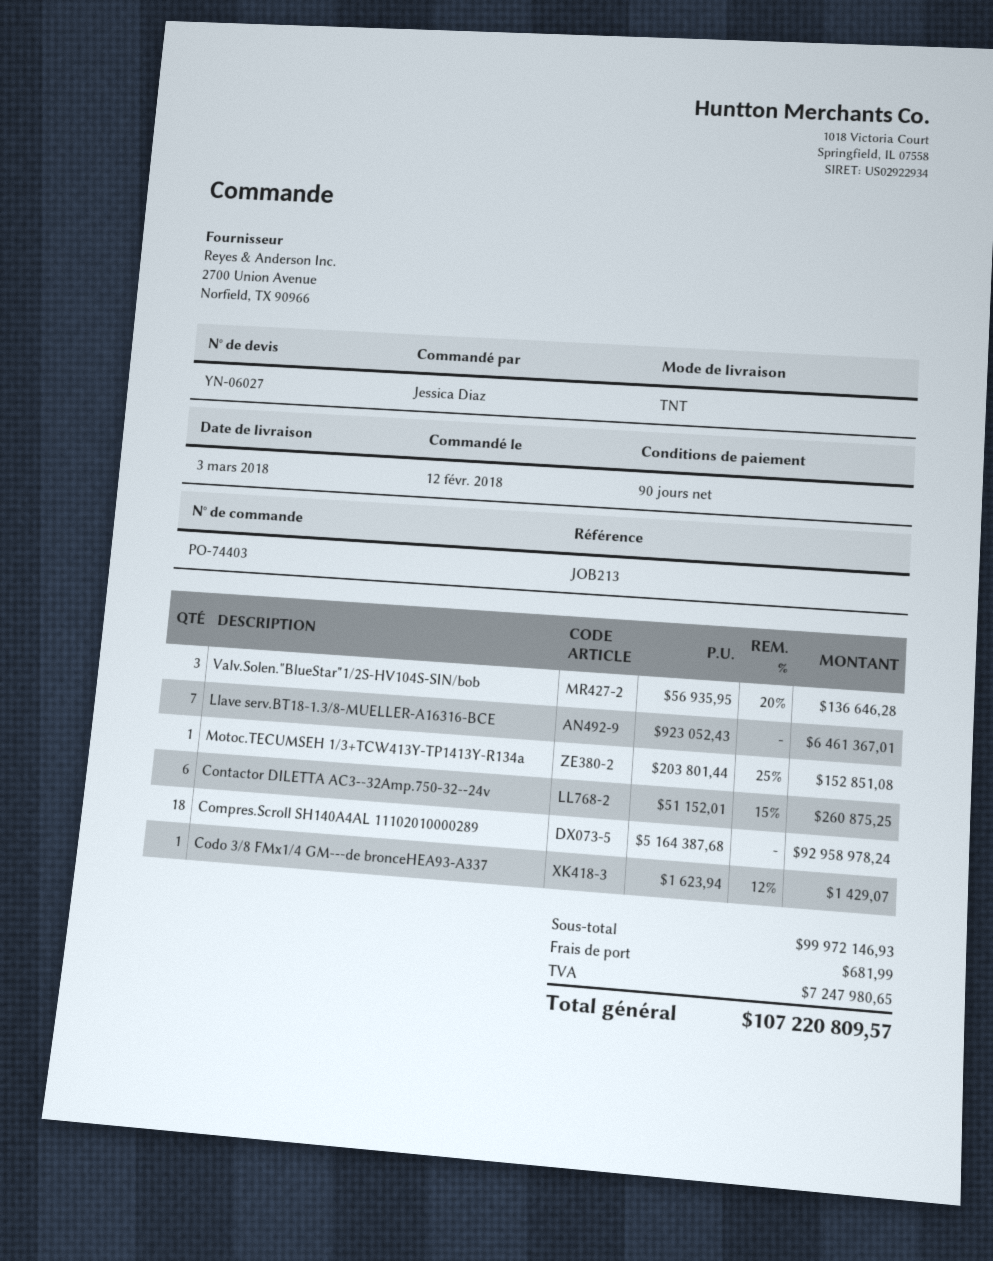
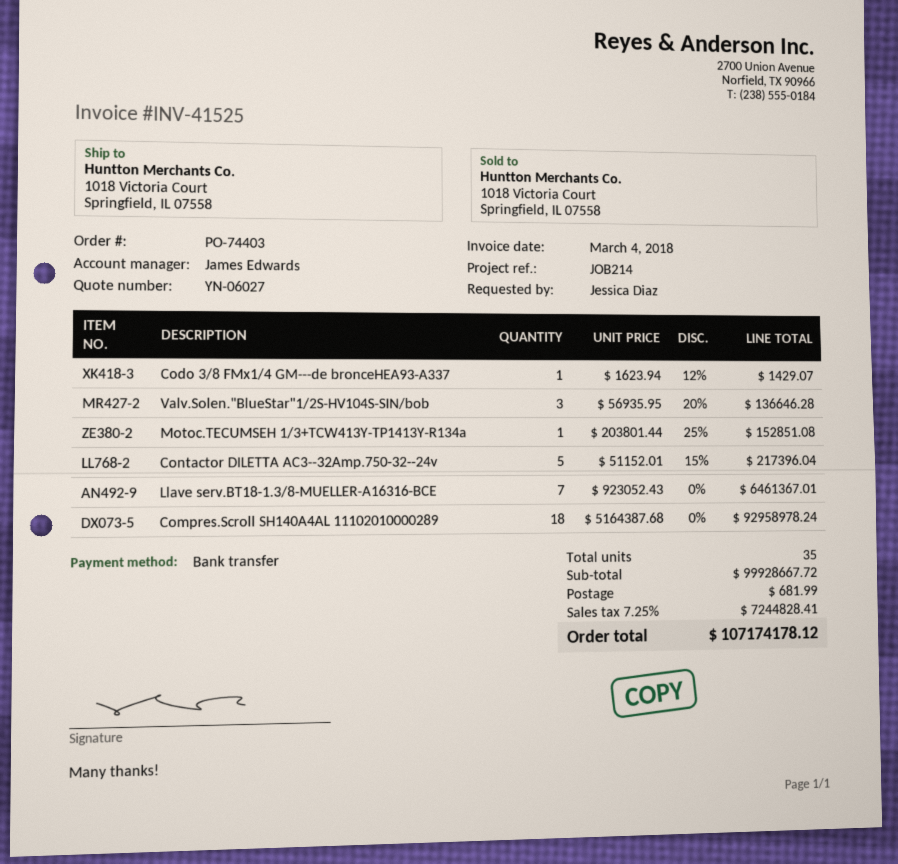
reference: JOB213 -> JOB214
Contactor DILETTA AC3--32Amp.750-32--24v: 6 x 51152.01 - 15% = 260875.25 -> 5 x 51152.01 - 15% = 217396.04
subtotal: 99972146.93 -> 99928667.72
tax: 7247980.65 -> 7244828.41
total: 107220809.57 -> 107174178.12

